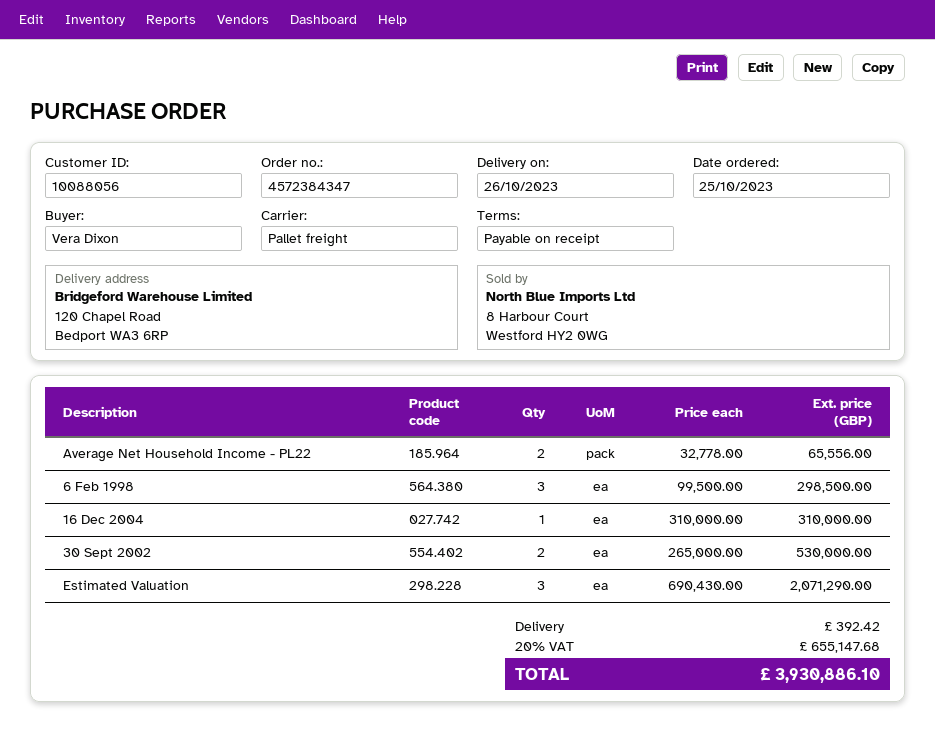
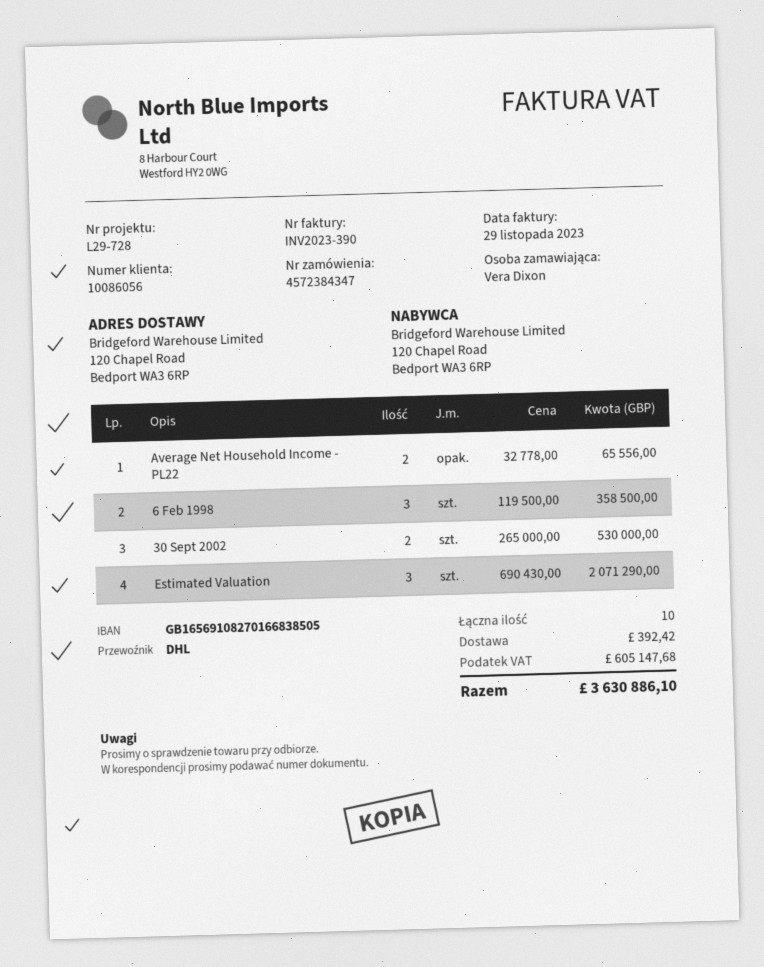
customer number: 10088056 -> 10086056
shipping method: pallet freight -> DHL
6 Feb 1998: 3 x 99500.00 = 298500.00 -> 3 x 119500.00 = 358500.00
16 Dec 2004: 1 x 310000.00 = 310000.00 -> none
tax: 655147.68 -> 605147.68
total: 3930886.10 -> 3630886.10

